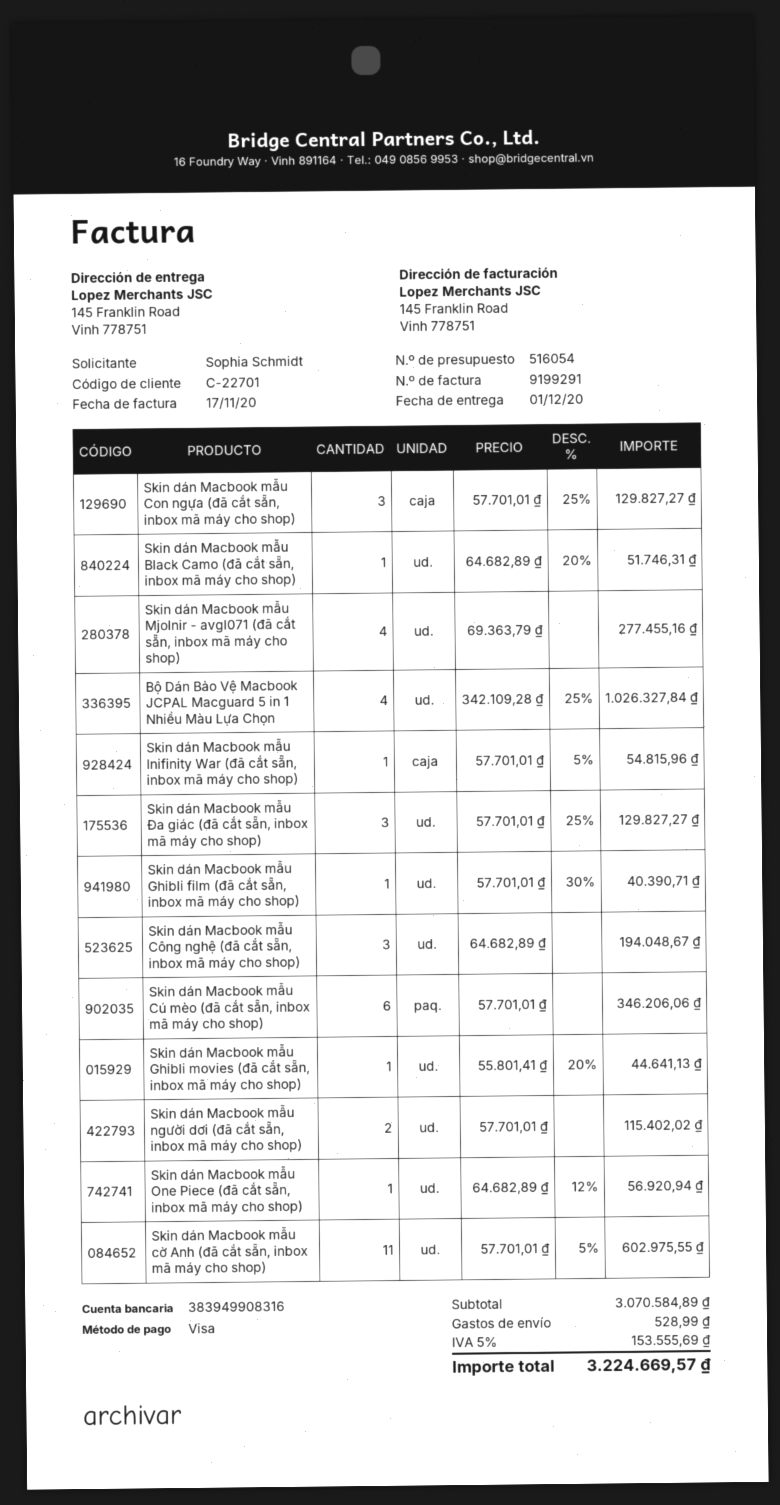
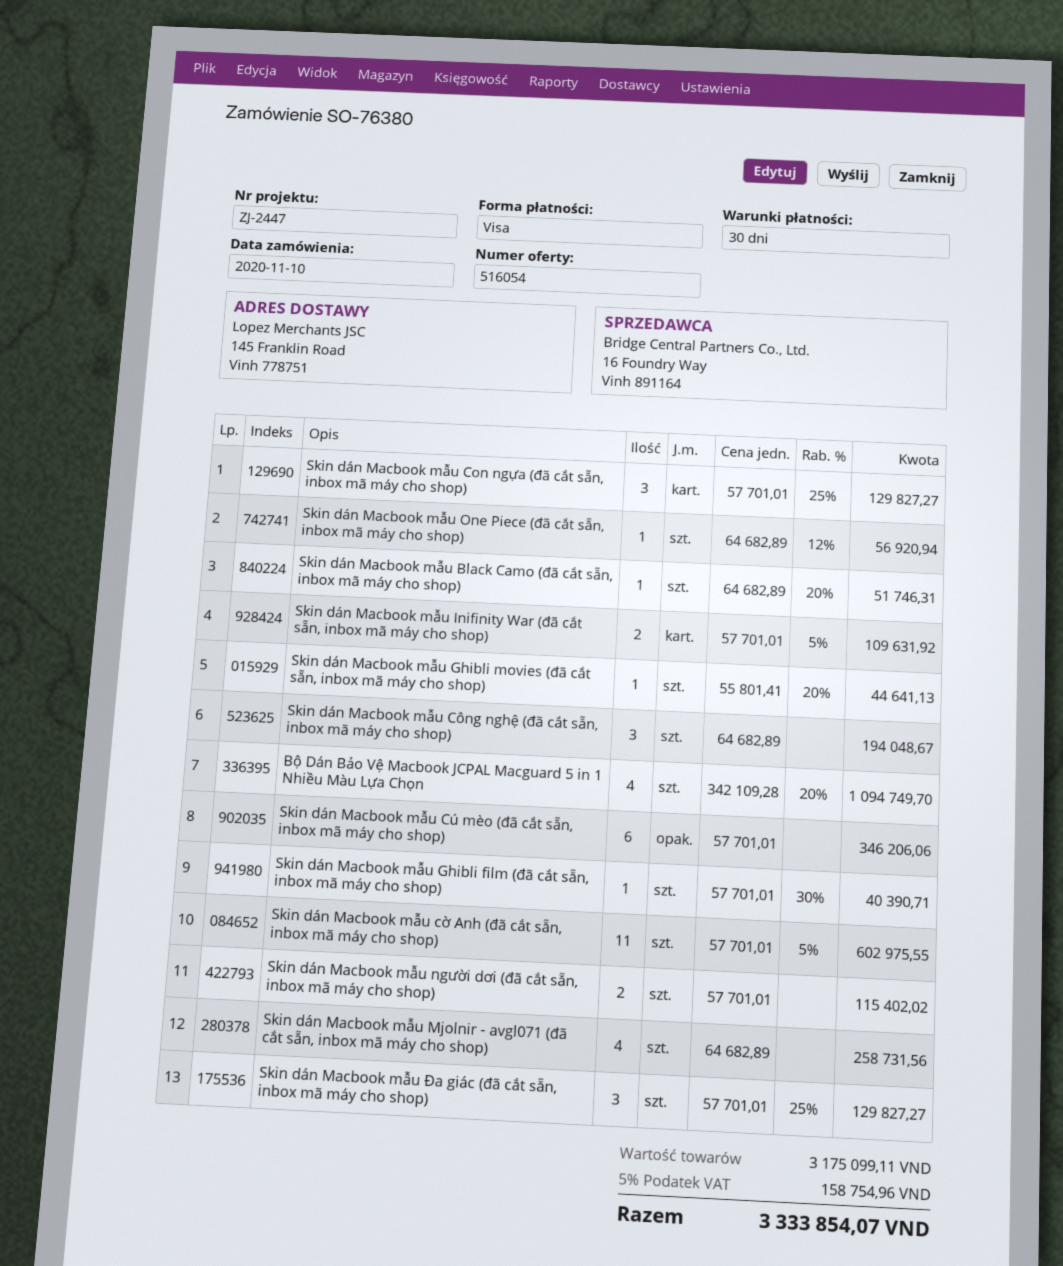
Skin dán Macbook mẫu Mjolnir - avgl071 (đã cắt sẵn, inbox mã máy cho shop): 4 x 69363.79 = 277455.16 -> 4 x 64682.89 = 258731.56
Bộ Dán Bảo Vệ Macbook JCPAL Macguard 5 in 1 Nhiều Màu Lựa Chọn: 4 x 342109.28 - 25% = 1026327.84 -> 4 x 342109.28 - 20% = 1094749.70
Skin dán Macbook mẫu Inifinity War (đã cắt sẵn, inbox mã máy cho shop): 1 x 57701.01 - 5% = 54815.96 -> 2 x 57701.01 - 5% = 109631.92
subtotal: 3070584.89 -> 3175099.11
shipping: 528.99 -> none
tax: 5% = 153555.69 -> 5% = 158754.96
total: 3224669.57 -> 3333854.07

